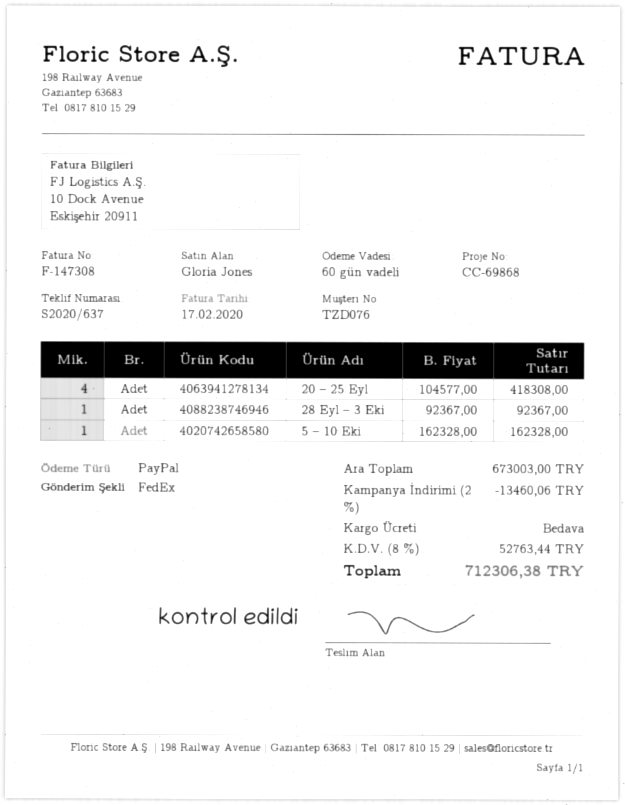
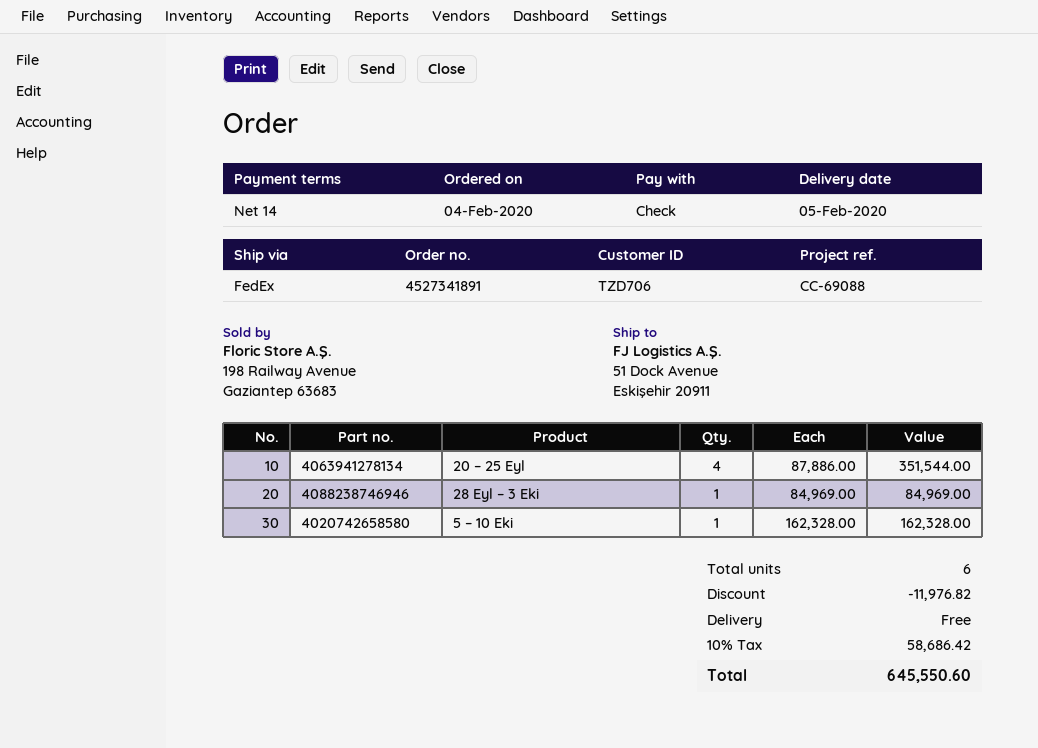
payment terms: 60 days -> 14 days
customer number: TZD076 -> TZD706
reference: CC-69868 -> CC-69088
payment method: PayPal -> cheque
20 – 25 Eyl: 4 x 104577.00 = 418308.00 -> 4 x 87886.00 = 351544.00
28 Eyl – 3 Eki: 1 x 92367.00 = 92367.00 -> 1 x 84969.00 = 84969.00
discount: 13460.06 -> 11976.82
tax: 8% = 52763.44 -> 10% = 58686.42
total: 712306.38 -> 645550.60

